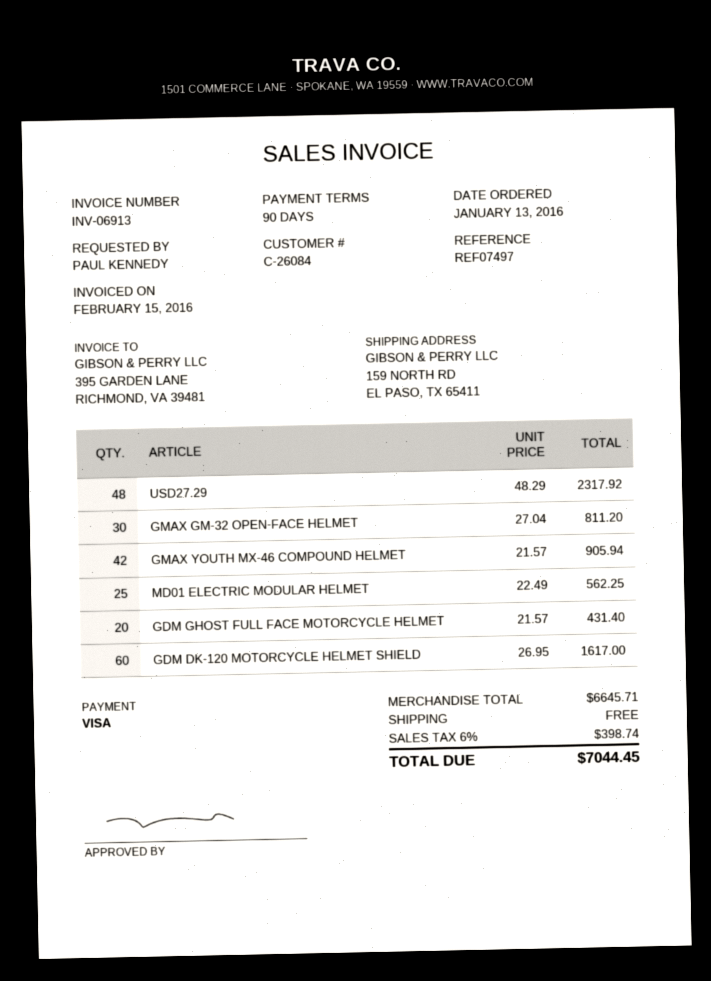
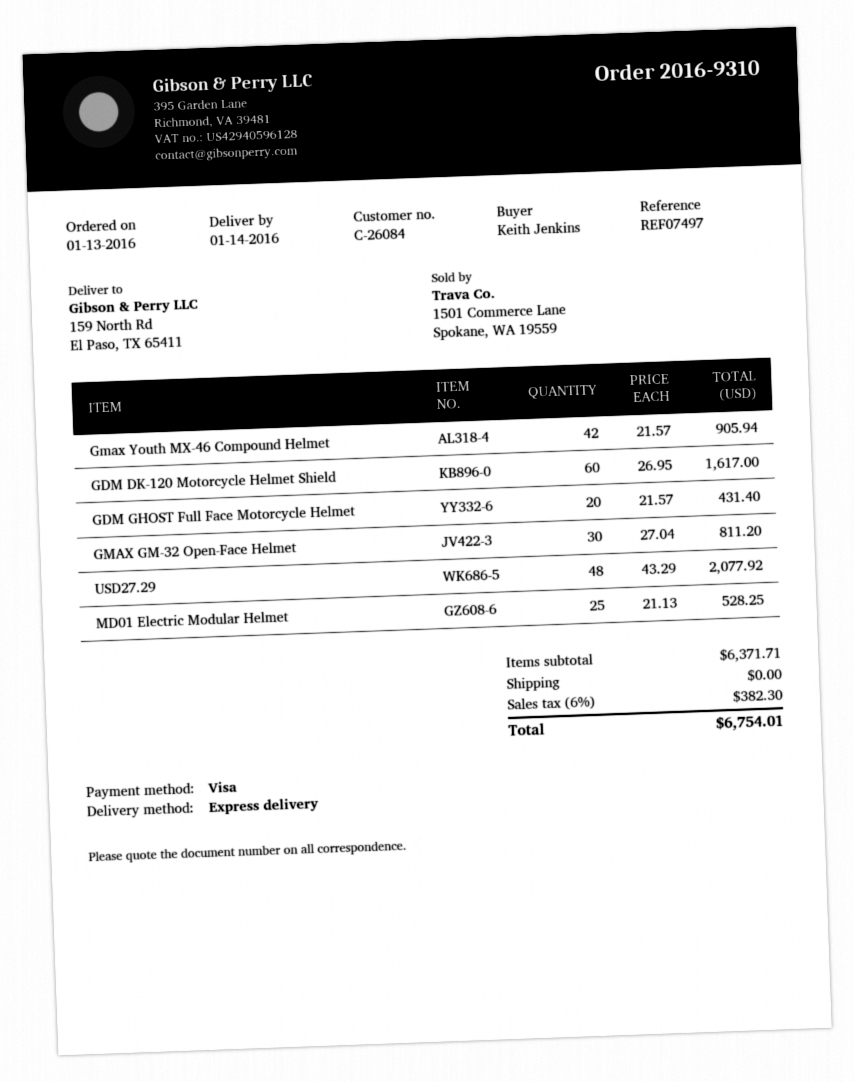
ordered by: PAUL KENNEDY -> Keith Jenkins
USD27.29: 48 x 48.29 = 2317.92 -> 48 x 43.29 = 2077.92
MD01 ELECTRIC MODULAR HELMET: 25 x 22.49 = 562.25 -> 25 x 21.13 = 528.25
subtotal: 6645.71 -> 6371.71
tax: 6% = 398.74 -> 6% = 382.30
total: 7044.45 -> 6754.01

